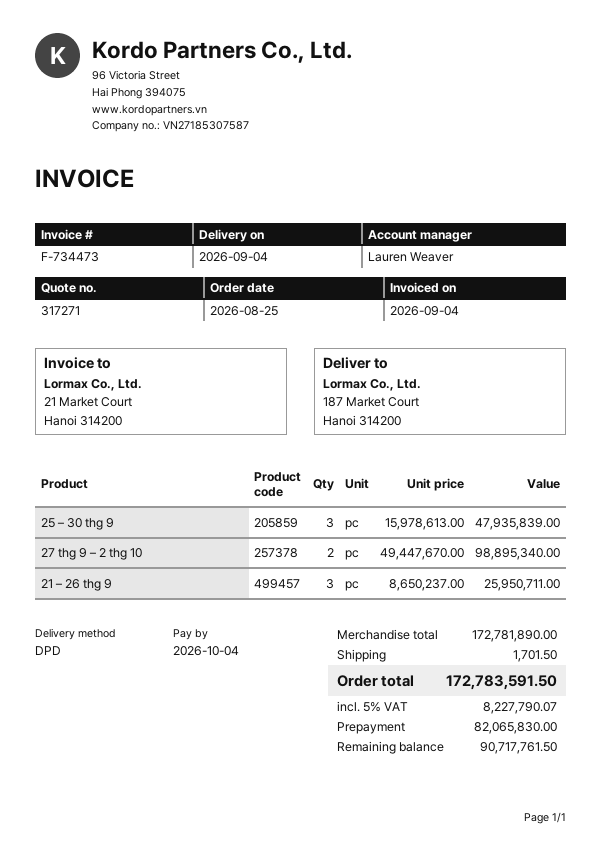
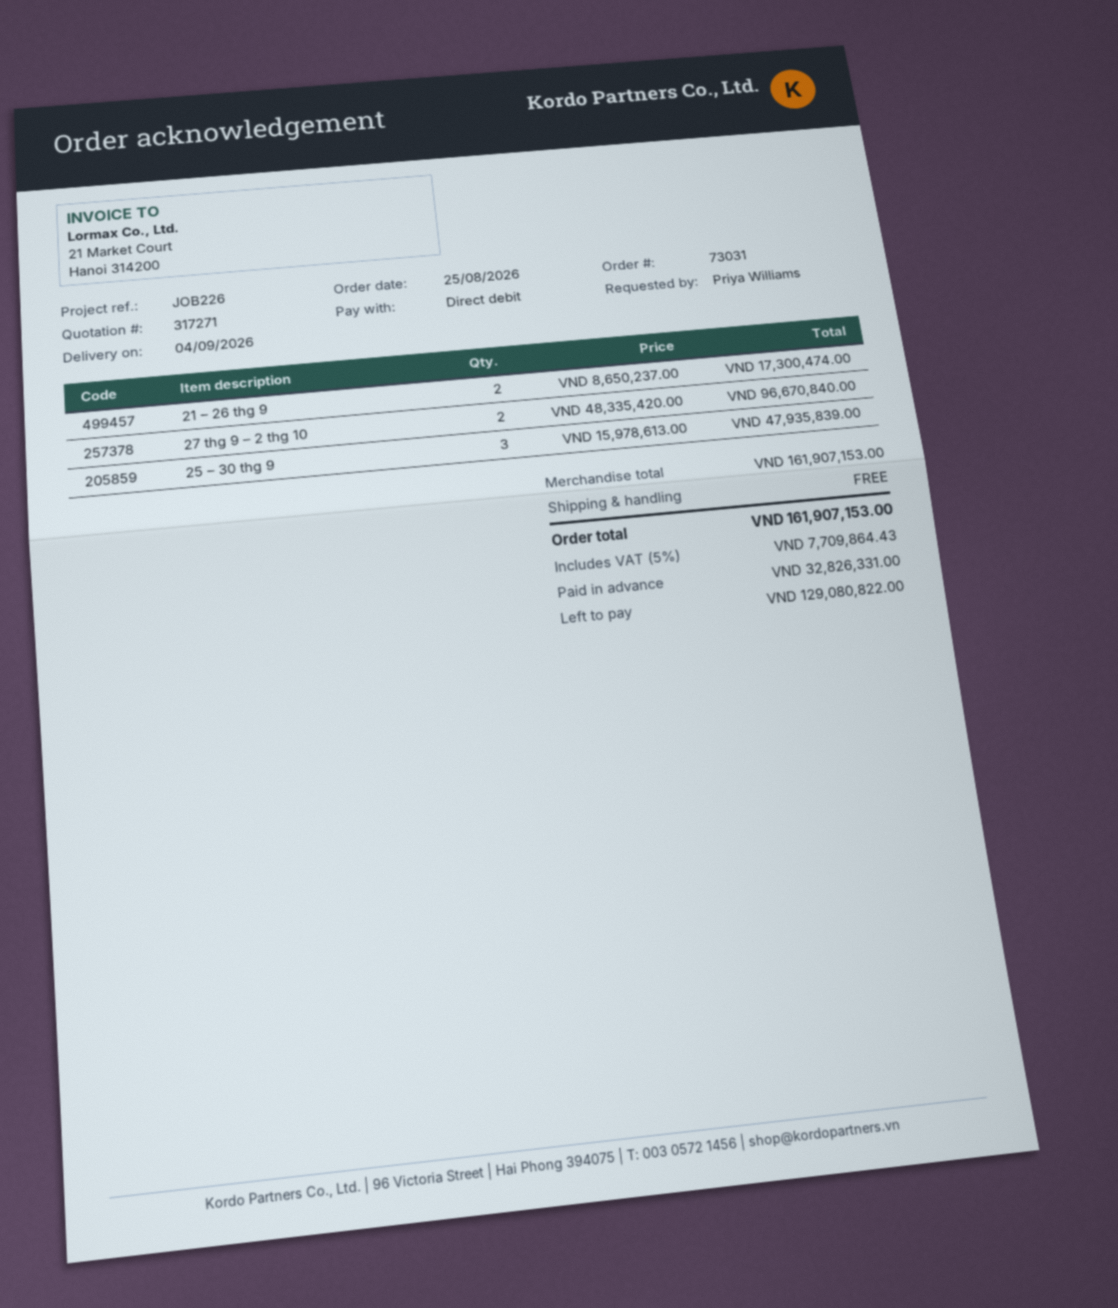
27 thg 9 – 2 thg 10: 2 x 49447670.00 = 98895340.00 -> 2 x 48335420.00 = 96670840.00
21 – 26 thg 9: 3 x 8650237.00 = 25950711.00 -> 2 x 8650237.00 = 17300474.00
subtotal: 172781890.00 -> 161907153.00
shipping: 1701.50 -> 0.00
tax: 5% = 8227790.07 -> 5% = 7709864.43
total: 172783591.50 -> 161907153.00
deposit: 82065830.00 -> 32826331.00
balance: 90717761.50 -> 129080822.00

